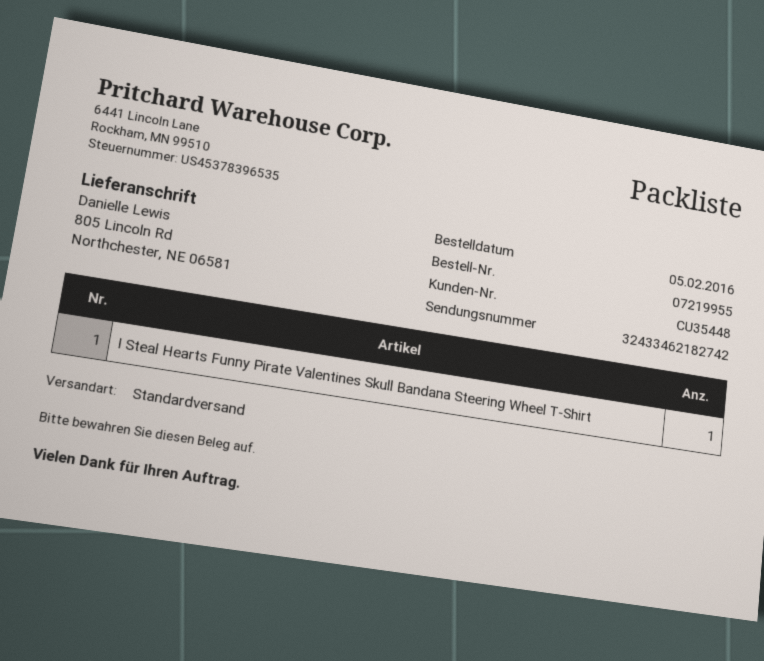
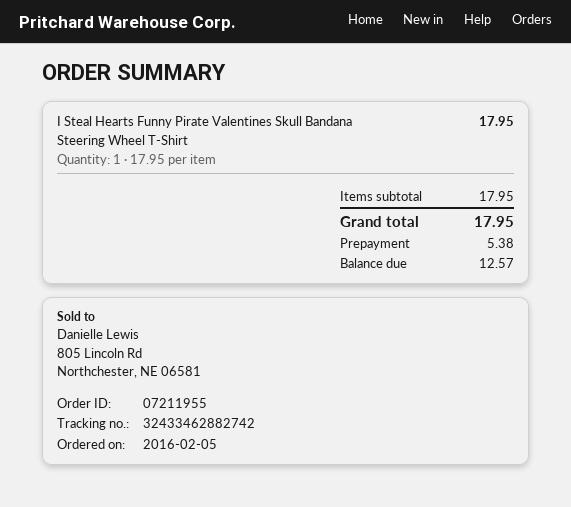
order number: 07219955 -> 07211955
tracking number: 32433462182742 -> 32433462882742

